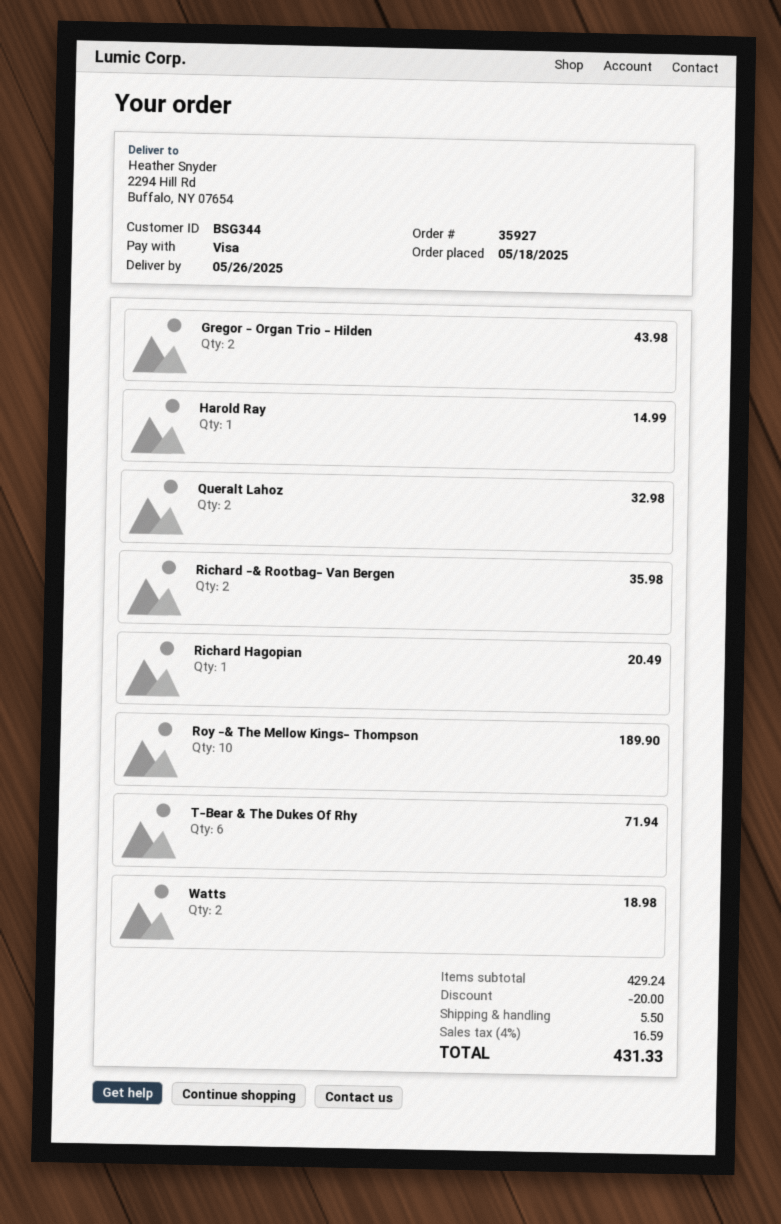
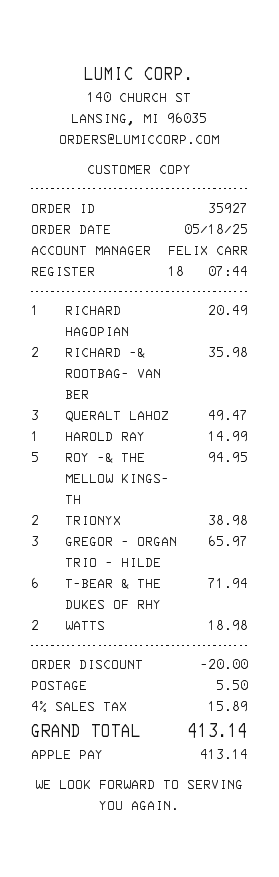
payment method: Visa -> Apple Pay
Gregor - Organ Trio - Hilden: 2 for 43.98 -> 3 for 65.97
Queralt Lahoz: 2 for 32.98 -> 3 for 49.47
Roy -& The Mellow Kings- Thompson: 10 for 189.90 -> 5 for 94.95
TRIONYX: none -> 2 for 38.98
tax: 4% = 16.59 -> 4% = 15.89
total: 431.33 -> 413.14

